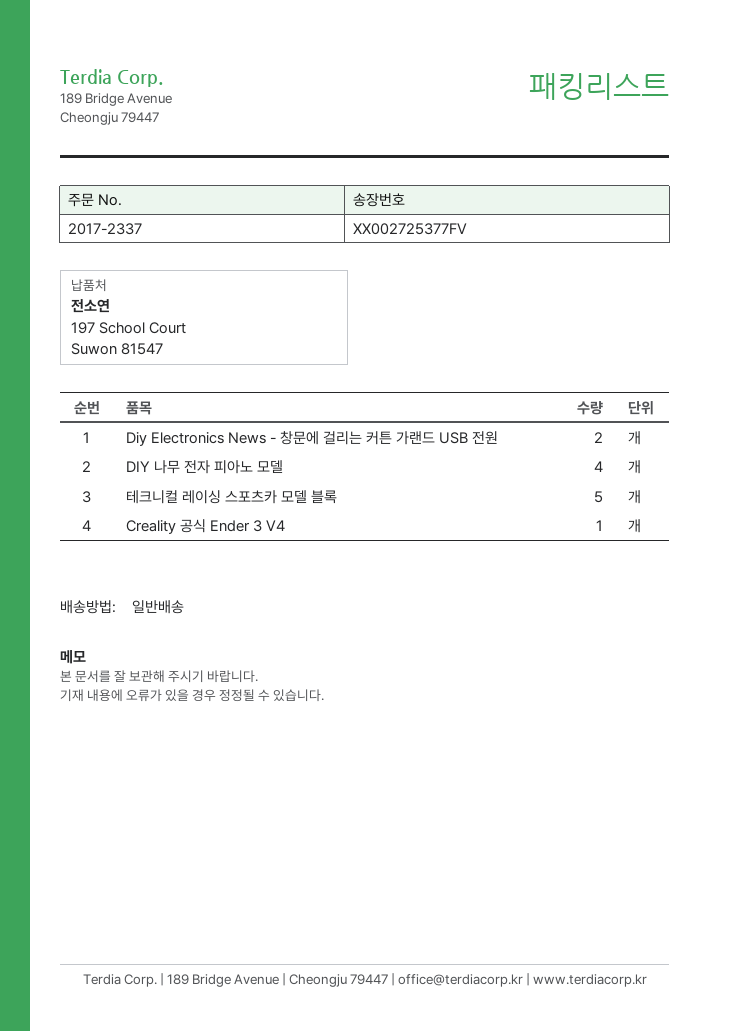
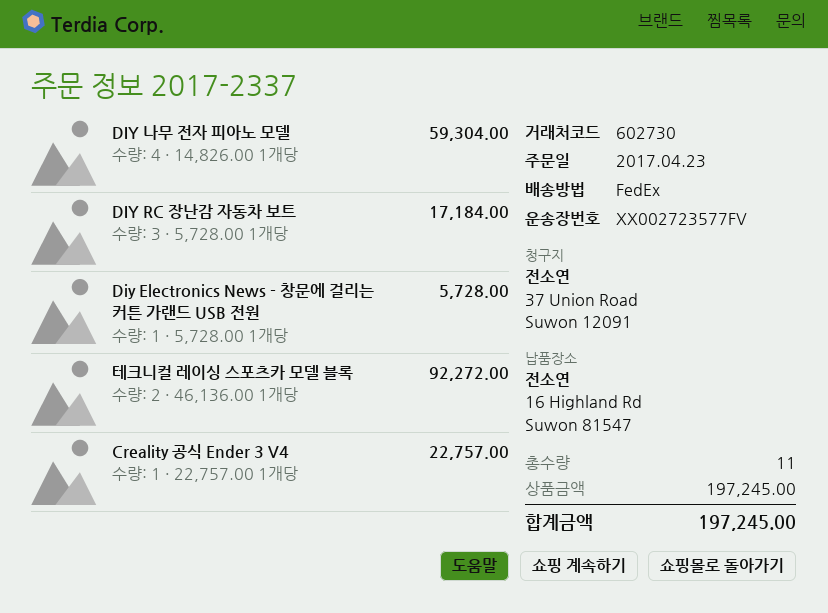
shipping method: standard -> FedEx
tracking number: XX002725377FV -> XX002723577FV
ship to: 197 School Court, Suwon 81547 -> 16 Highland Rd, Suwon 81547
Diy Electronics News - 창문에 걸리는 커튼 가랜드 USB 전원: 2 -> 1
테크니컬 레이싱 스포츠카 모델 블록: 5 -> 2
DIY RC 장난감 자동차 보트: none -> 3

